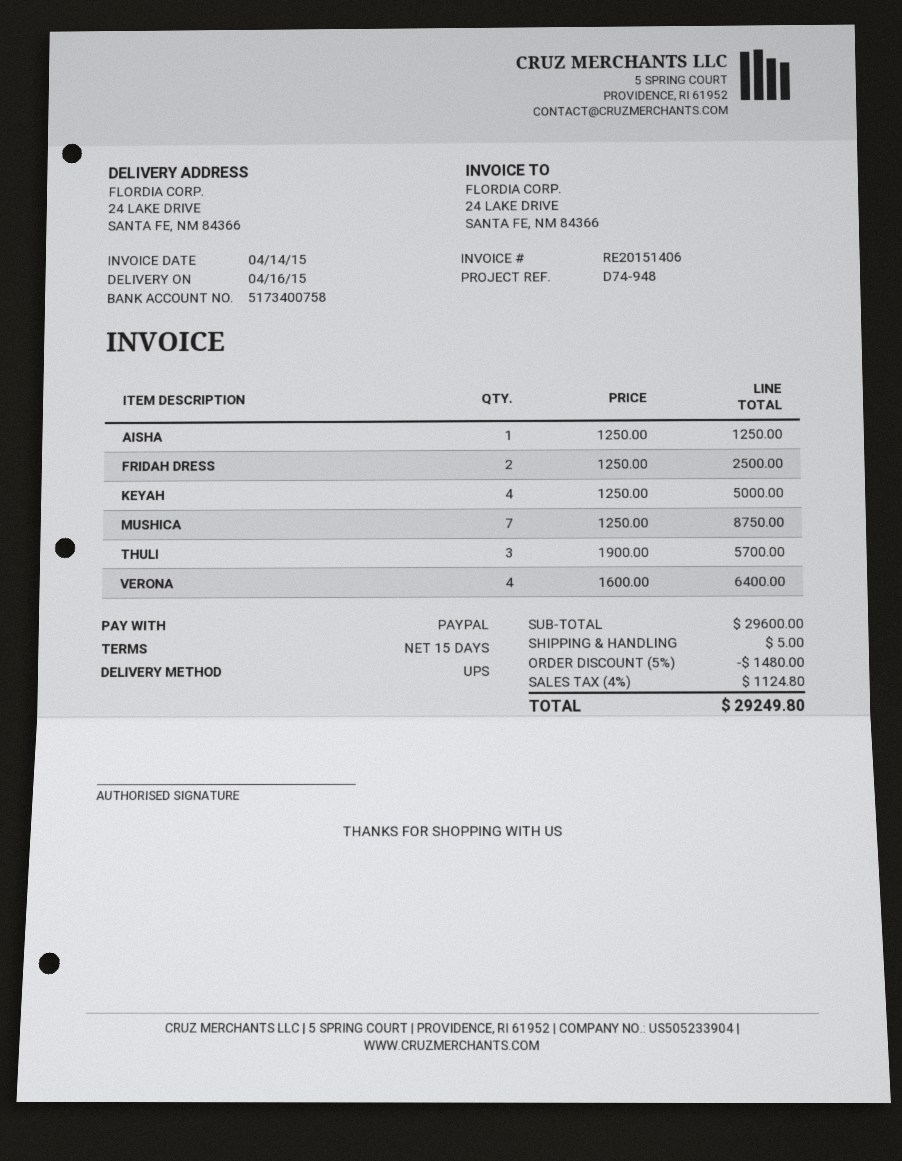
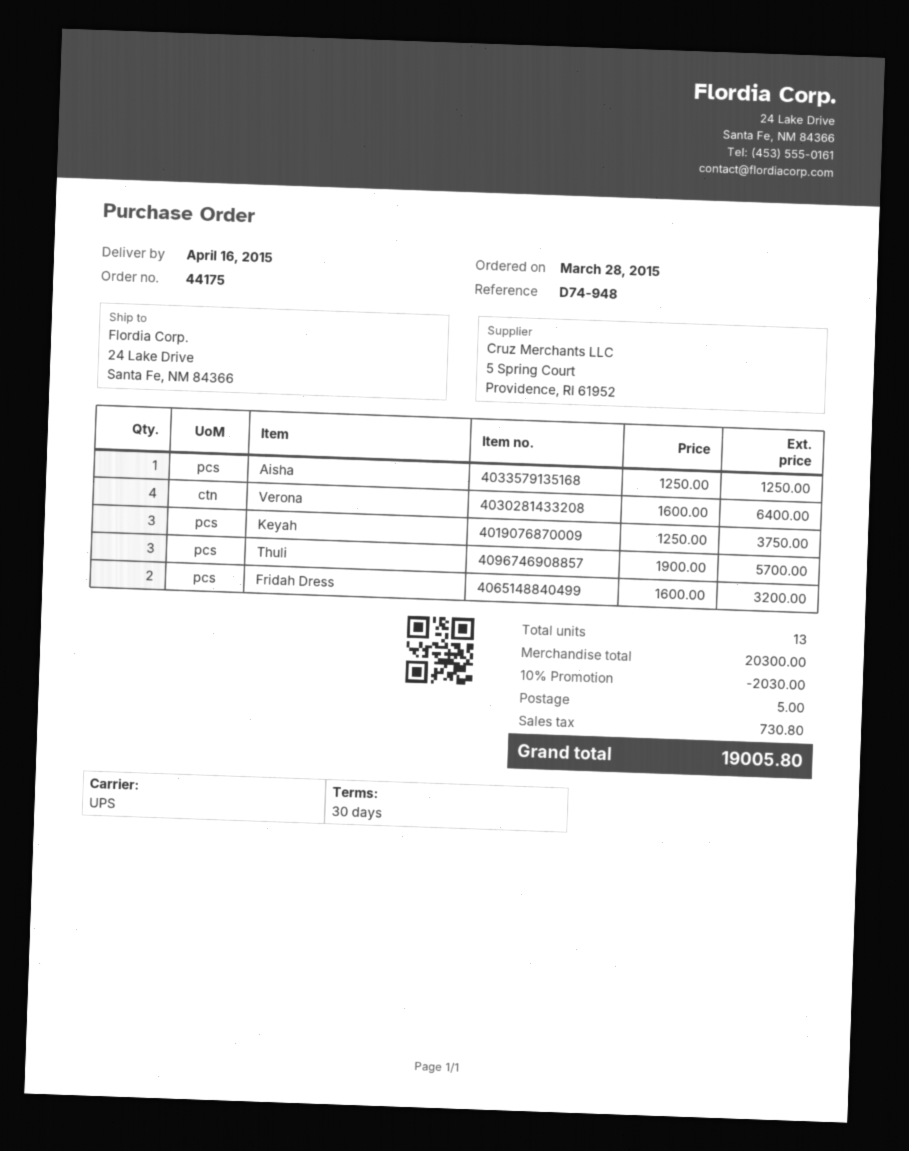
payment terms: 15 days -> 30 days
FRIDAH DRESS: 2 x 1250.00 = 2500.00 -> 2 x 1600.00 = 3200.00
KEYAH: 4 x 1250.00 = 5000.00 -> 3 x 1250.00 = 3750.00
MUSHICA: 7 x 1250.00 = 8750.00 -> none
subtotal: 29600.00 -> 20300.00
discount: 5% = 1480.00 -> 10% = 2030.00
tax: 1124.80 -> 730.80
total: 29249.80 -> 19005.80

